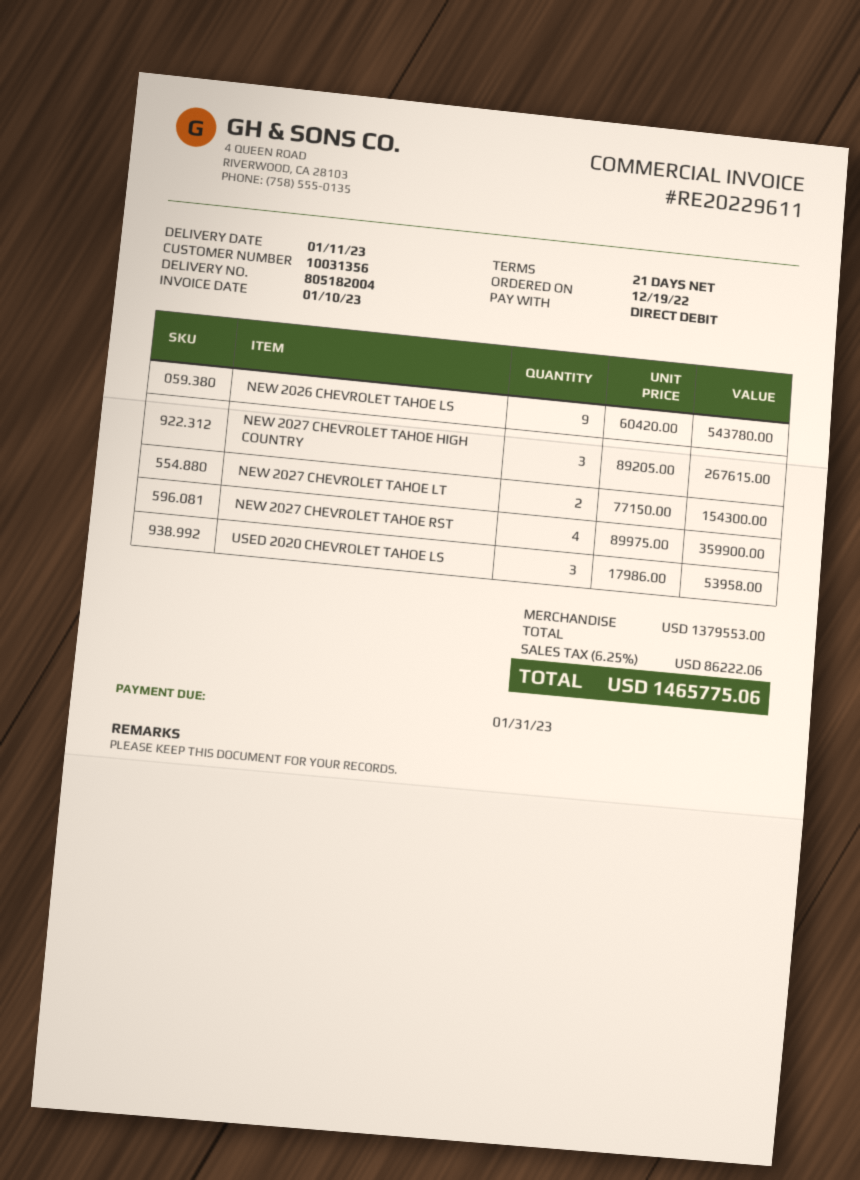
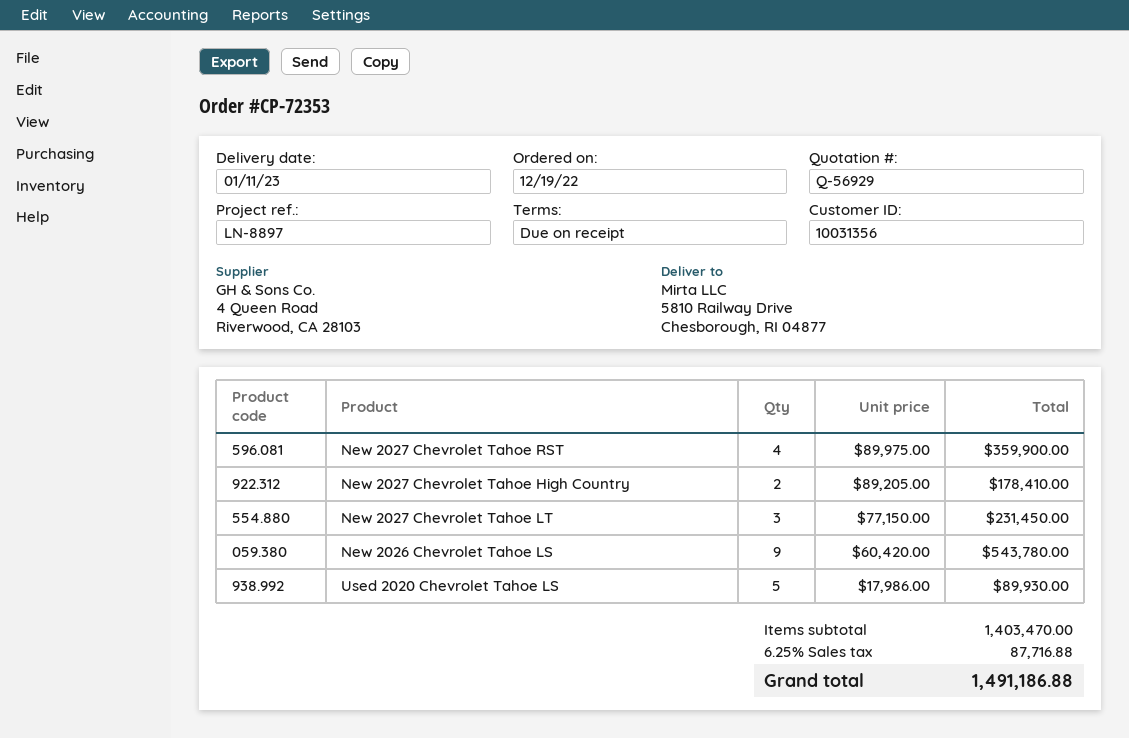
payment terms: 21 days -> on receipt
NEW 2027 CHEVROLET TAHOE HIGH COUNTRY: 3 x 89205.00 = 267615.00 -> 2 x 89205.00 = 178410.00
NEW 2027 CHEVROLET TAHOE LT: 2 x 77150.00 = 154300.00 -> 3 x 77150.00 = 231450.00
USED 2020 CHEVROLET TAHOE LS: 3 x 17986.00 = 53958.00 -> 5 x 17986.00 = 89930.00
subtotal: 1379553.00 -> 1403470.00
tax: 6.25% = 86222.06 -> 6.25% = 87716.88
total: 1465775.06 -> 1491186.88

